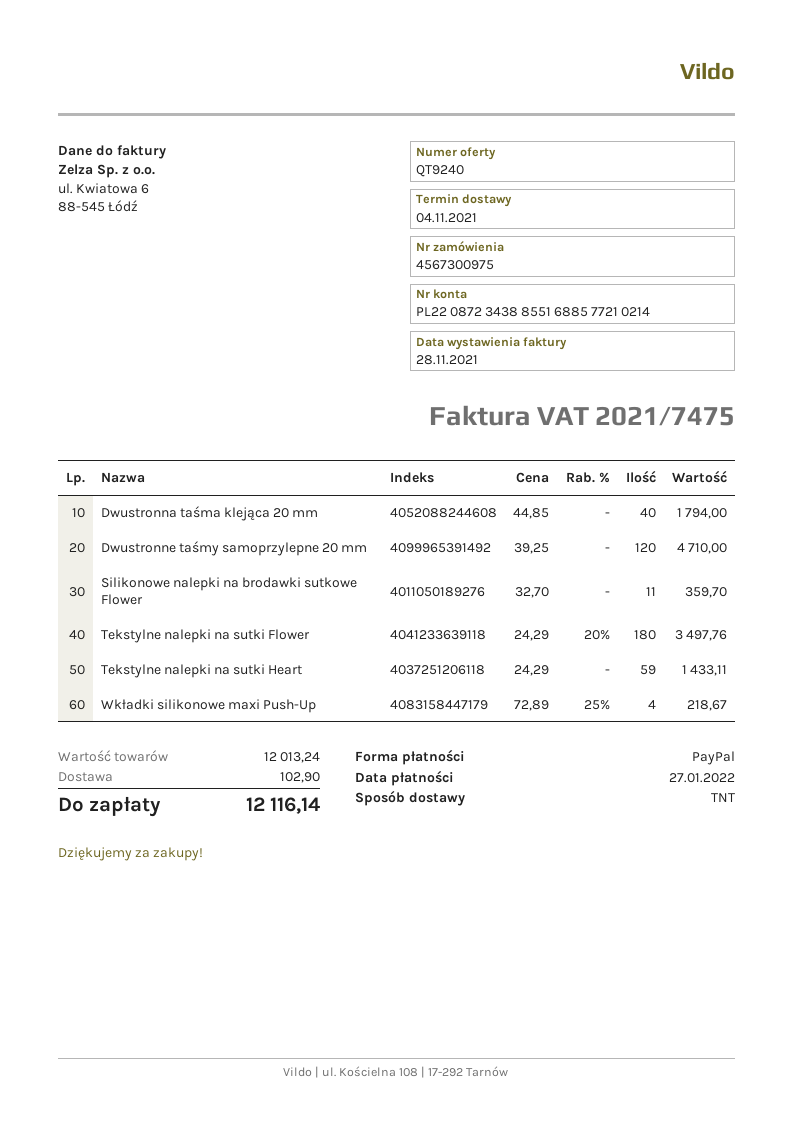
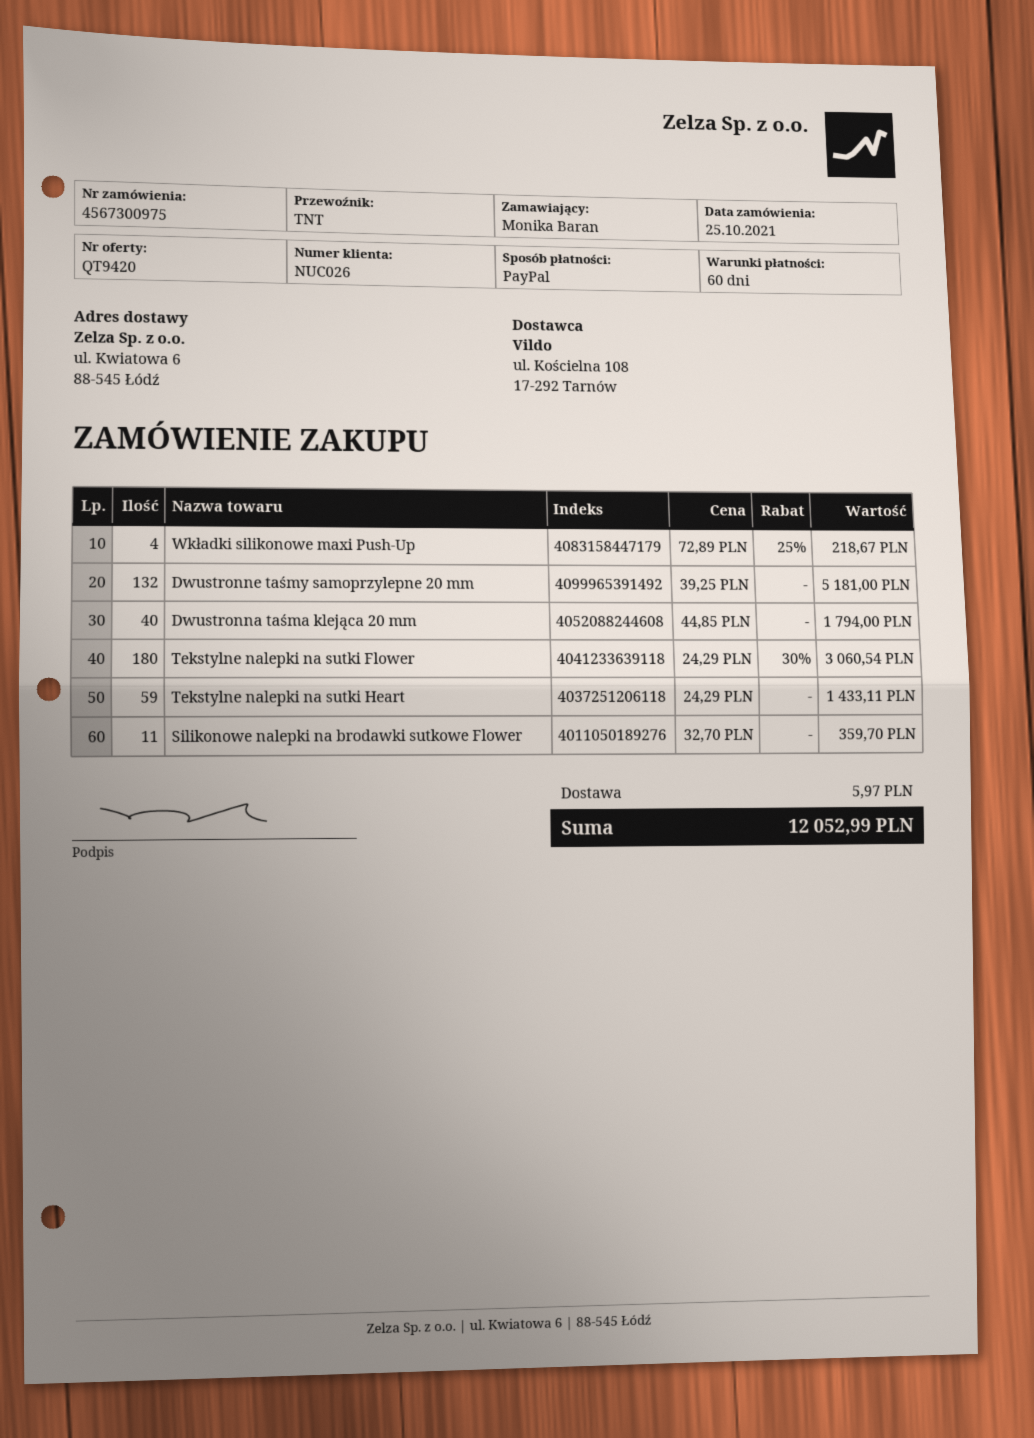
quote number: QT9240 -> QT9420
Dwustronne taśmy samoprzylepne 20 mm: 120 x 39.25 = 4710.00 -> 132 x 39.25 = 5181.00
Tekstylne nalepki na sutki Flower: 180 x 24.29 - 20% = 3497.76 -> 180 x 24.29 - 30% = 3060.54
shipping: 102.90 -> 5.97
total: 12116.14 -> 12052.99

